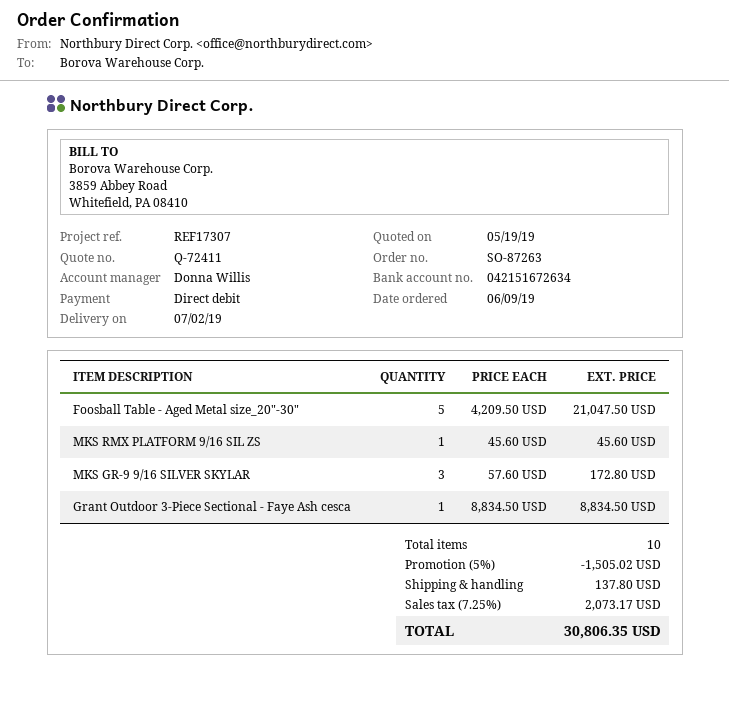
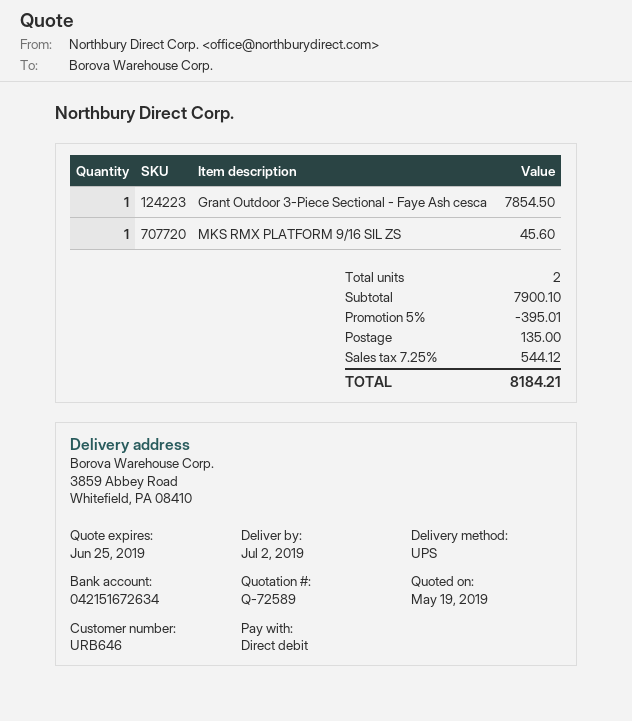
quote number: Q-72411 -> Q-72589
Foosball Table - Aged Metal size_20"-30": 5 for 21047.50 -> none
MKS GR-9 9/16 SILVER SKYLAR: 3 for 172.80 -> none
Grant Outdoor 3-Piece Sectional - Faye Ash cesca: 1 for 8834.50 -> 1 for 7854.50
total quantity: 10 -> 2
discount: 5% = 1505.02 -> 5% = 395.01
shipping: 137.80 -> 135.00
tax: 7.25% = 2073.17 -> 7.25% = 544.12
total: 30806.35 -> 8184.21

